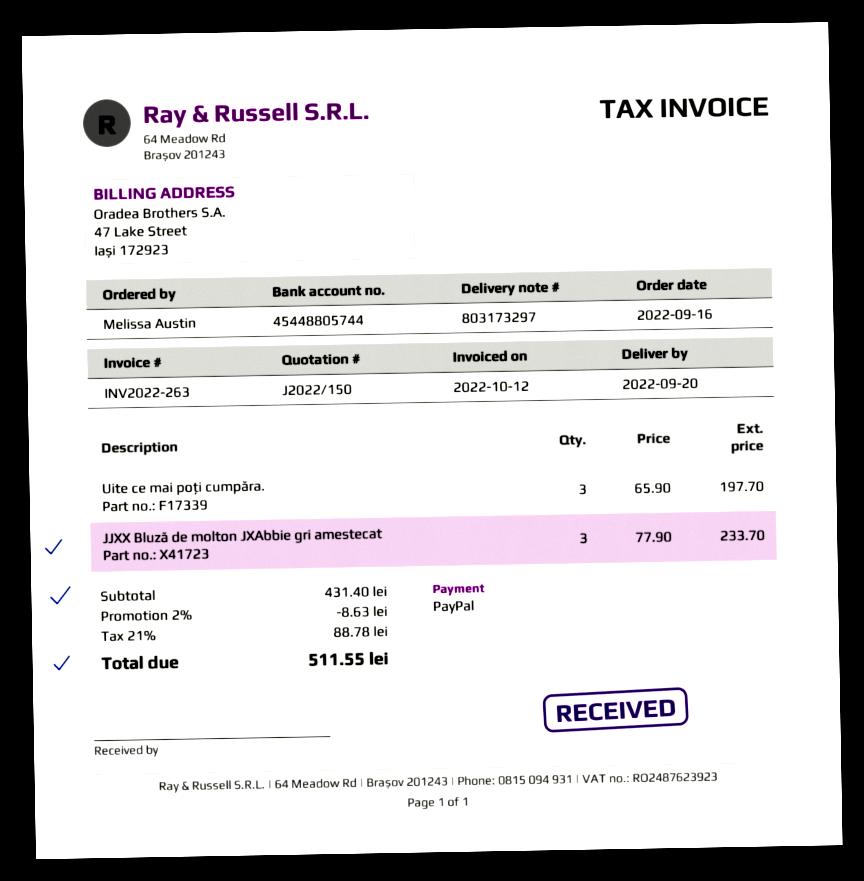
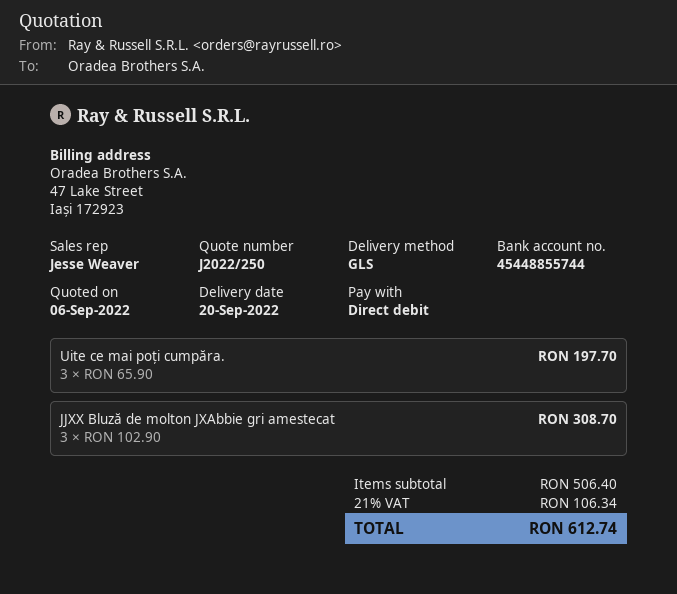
quote number: J2022/150 -> J2022/250
payment method: PayPal -> direct debit
bank account: 45448805744 -> 45448855744
JJXX Bluză de molton JXAbbie gri amestecat: 3 x 77.90 = 233.70 -> 3 x 102.90 = 308.70
subtotal: 431.40 -> 506.40
discount: 2% = 8.63 -> none
tax: 21% = 88.78 -> 21% = 106.34
total: 511.55 -> 612.74

